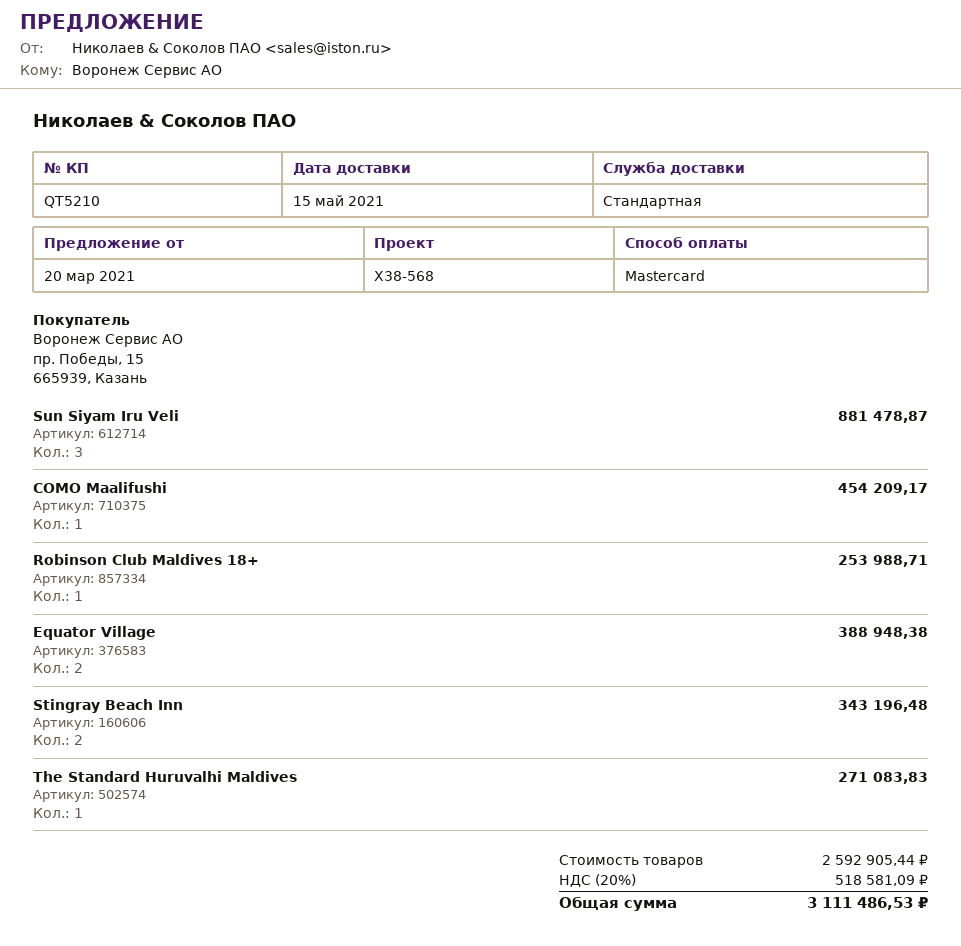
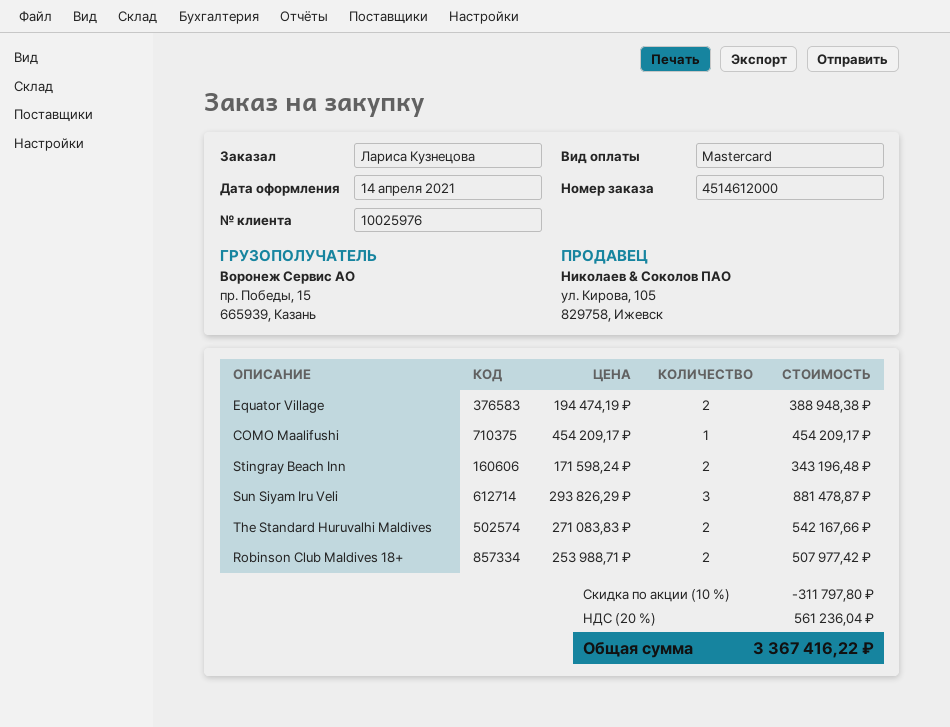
Robinson Club Maldives 18+: 1 for 253988.71 -> 2 for 507977.42
The Standard Huruvalhi Maldives: 1 for 271083.83 -> 2 for 542167.66
discount: none -> 10% = 311797.80
tax: 20% = 518581.09 -> 20% = 561236.04
total: 3111486.53 -> 3367416.22

